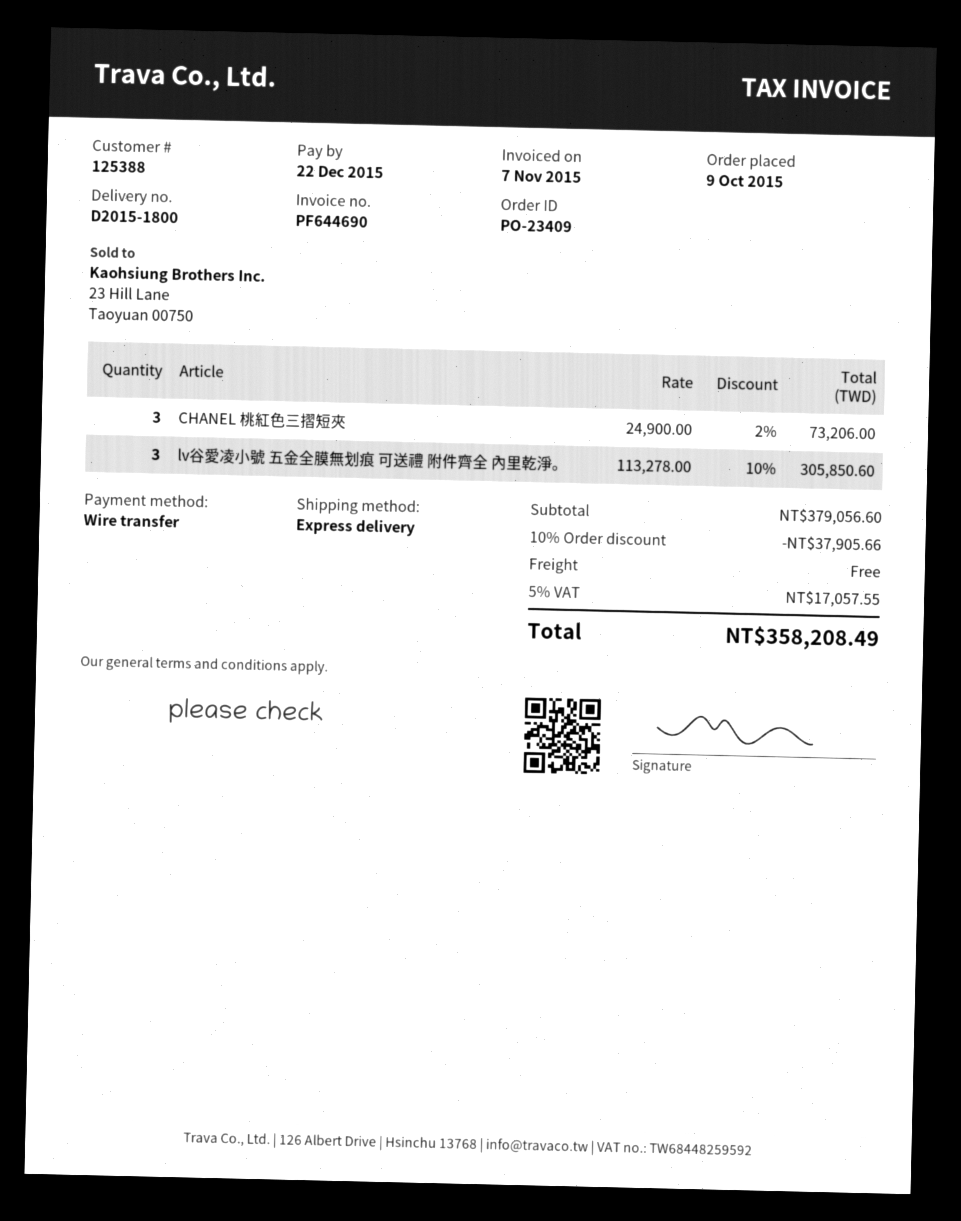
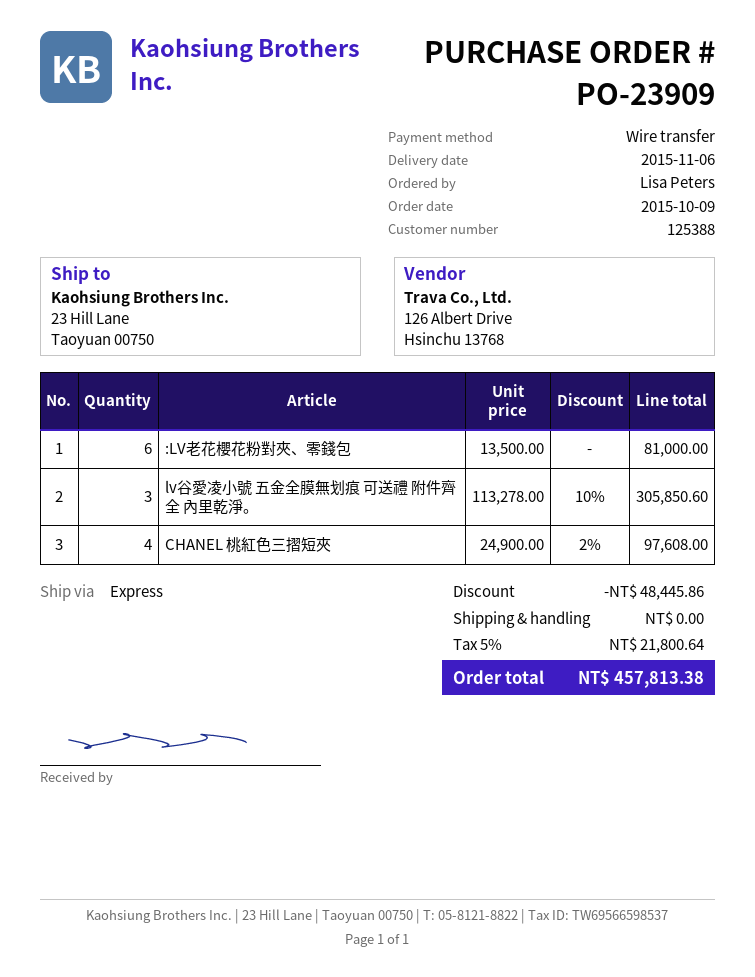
order number: PO-23409 -> PO-23909
CHANEL 桃紅色三摺短夾: 3 x 24900.00 - 2% = 73206.00 -> 4 x 24900.00 - 2% = 97608.00
:LV老花櫻花粉對夾、零錢包: none -> 6 x 13500.00 = 81000.00
discount: 37905.66 -> 48445.86
tax: 5% = 17057.55 -> 5% = 21800.64
total: 358208.49 -> 457813.38

